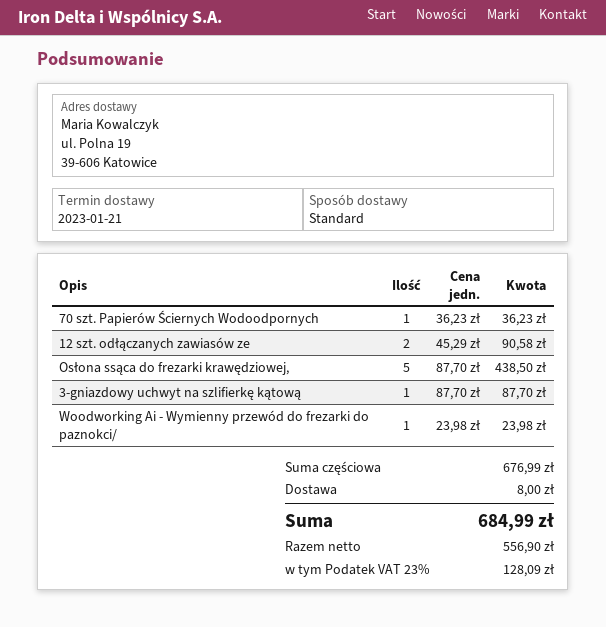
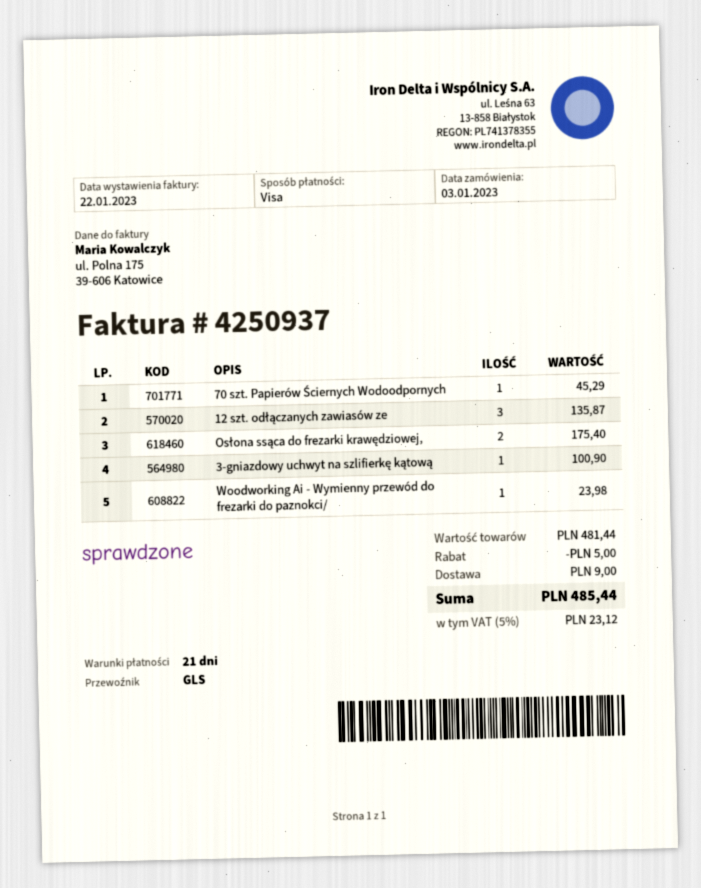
shipping method: standard -> GLS
70 szt. Papierów Ściernych Wodoodpornych: 1 for 36.23 -> 1 for 45.29
12 szt. odłączanych zawiasów ze: 2 for 90.58 -> 3 for 135.87
Osłona ssąca do frezarki krawędziowej,: 5 for 438.50 -> 2 for 175.40
3-gniazdowy uchwyt na szlifierkę kątową: 1 for 87.70 -> 1 for 100.90
subtotal: 676.99 -> 481.44
discount: none -> 5.00
shipping: 8.00 -> 9.00
tax: 23% = 128.09 -> 5% = 23.12
total: 684.99 -> 485.44

